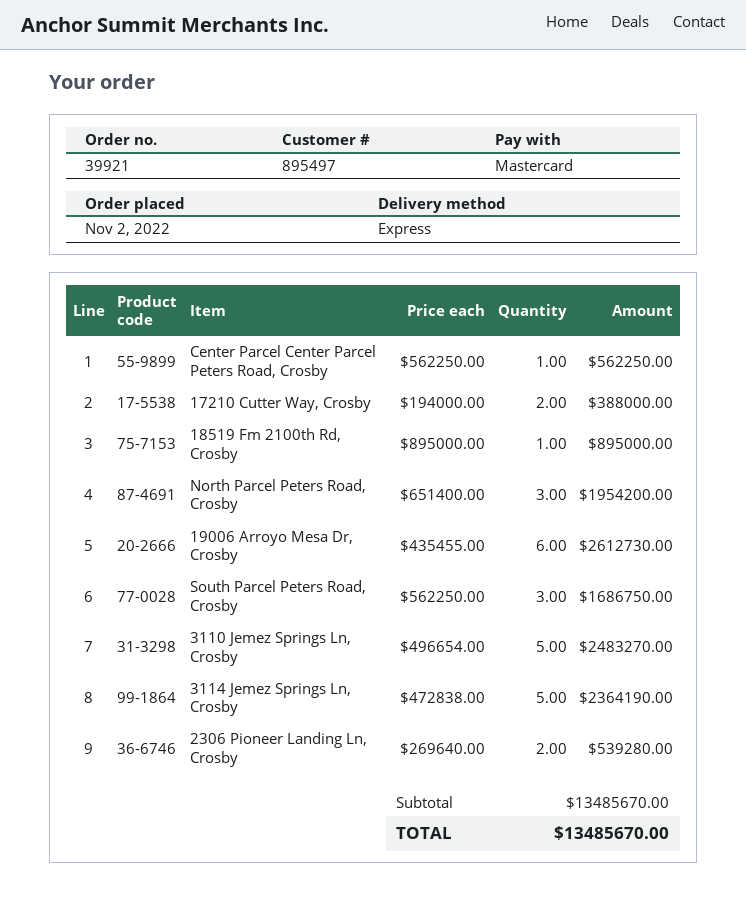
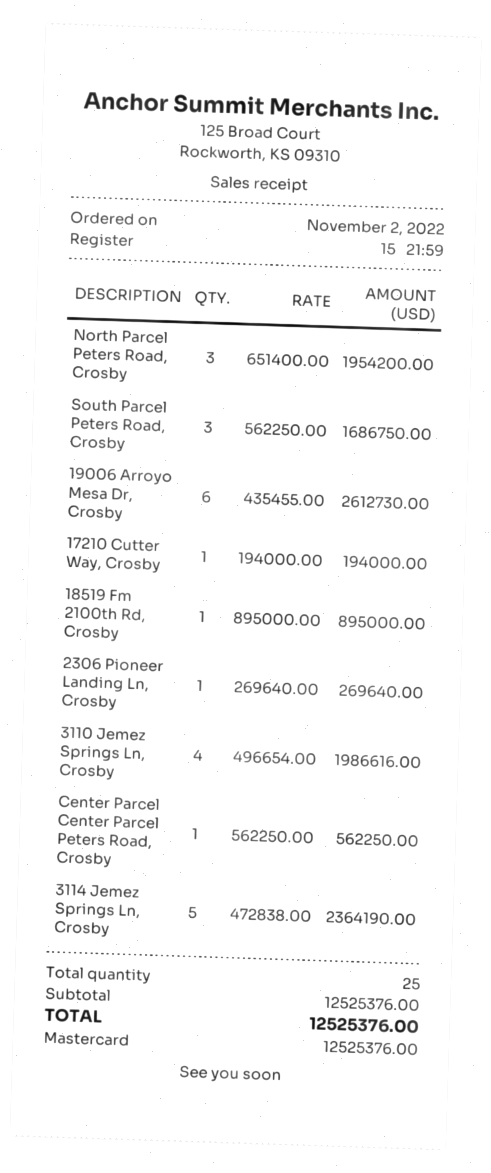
17210 Cutter Way, Crosby: 2 x 194000.00 = 388000.00 -> 1 x 194000.00 = 194000.00
3110 Jemez Springs Ln, Crosby: 5 x 496654.00 = 2483270.00 -> 4 x 496654.00 = 1986616.00
2306 Pioneer Landing Ln, Crosby: 2 x 269640.00 = 539280.00 -> 1 x 269640.00 = 269640.00
subtotal: 13485670.00 -> 12525376.00
total: 13485670.00 -> 12525376.00

